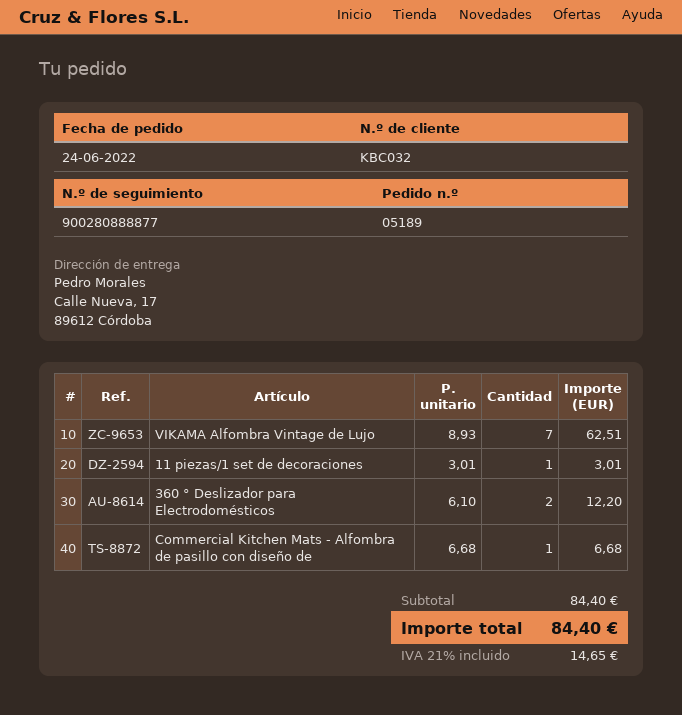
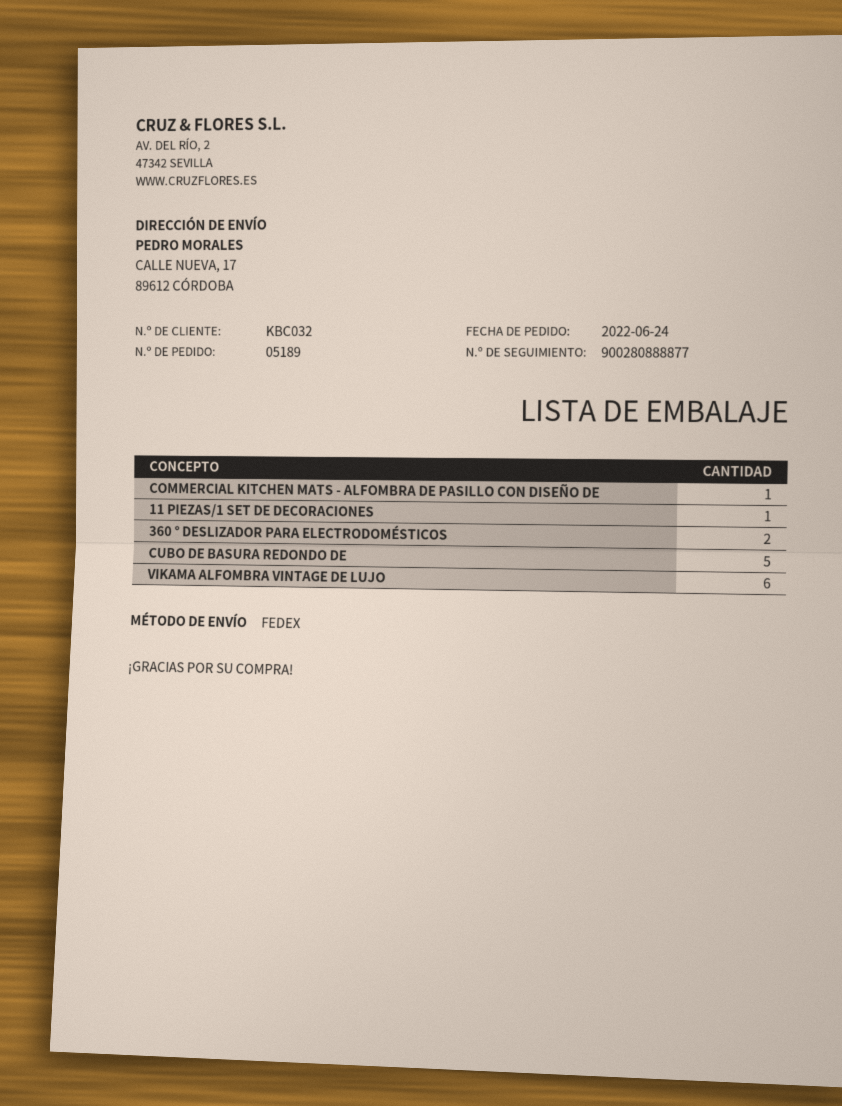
VIKAMA Alfombra Vintage de Lujo: 7 -> 6
CUBO DE BASURA REDONDO DE: none -> 5

